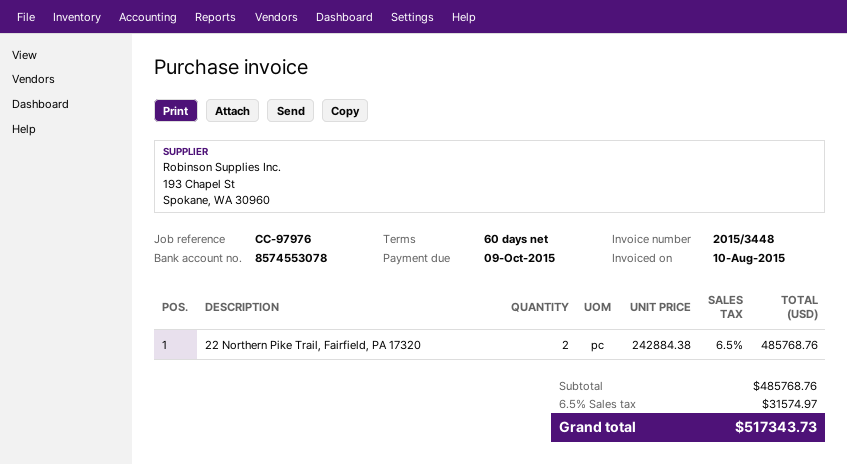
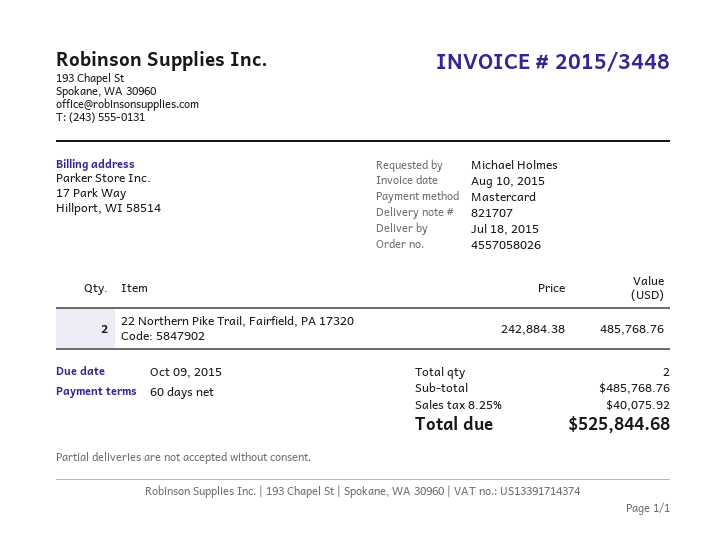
tax: 6.5% = 31574.97 -> 8.25% = 40075.92
total: 517343.73 -> 525844.68

